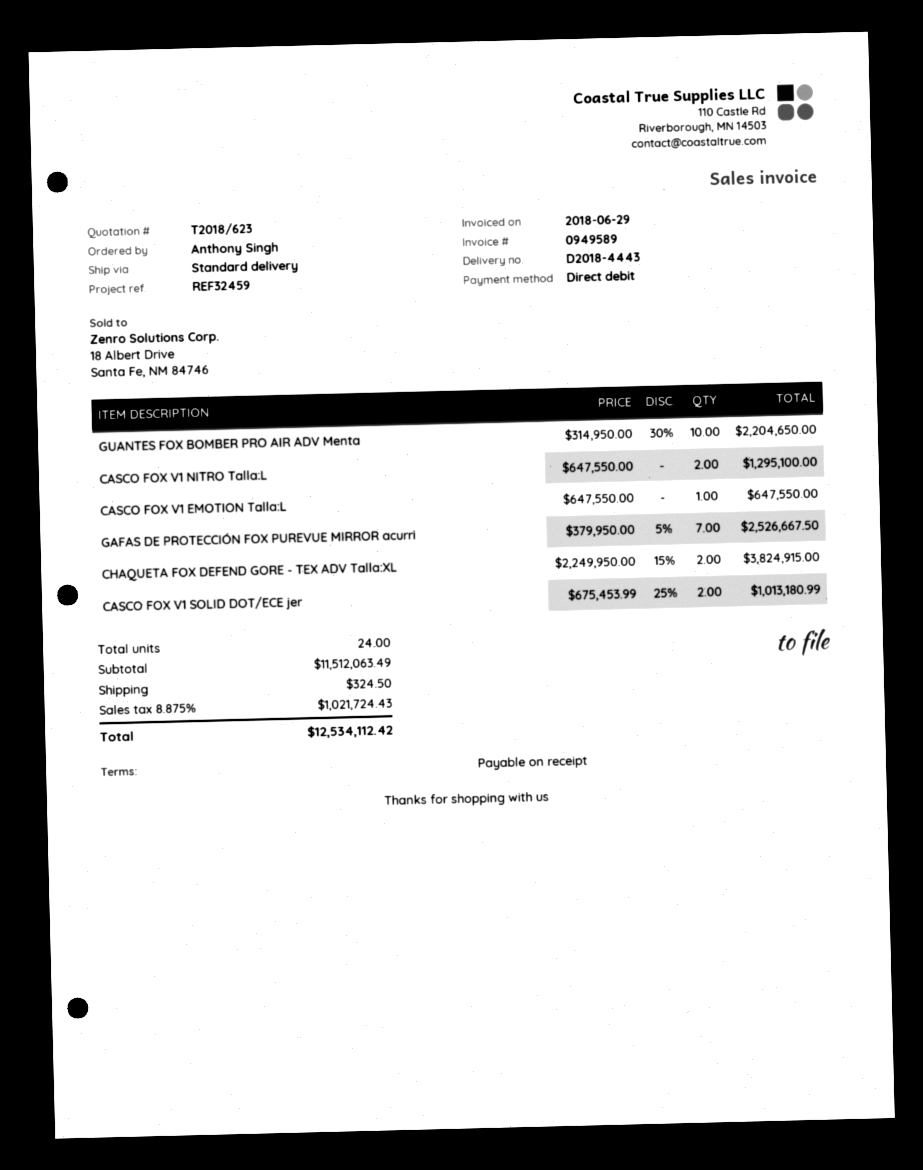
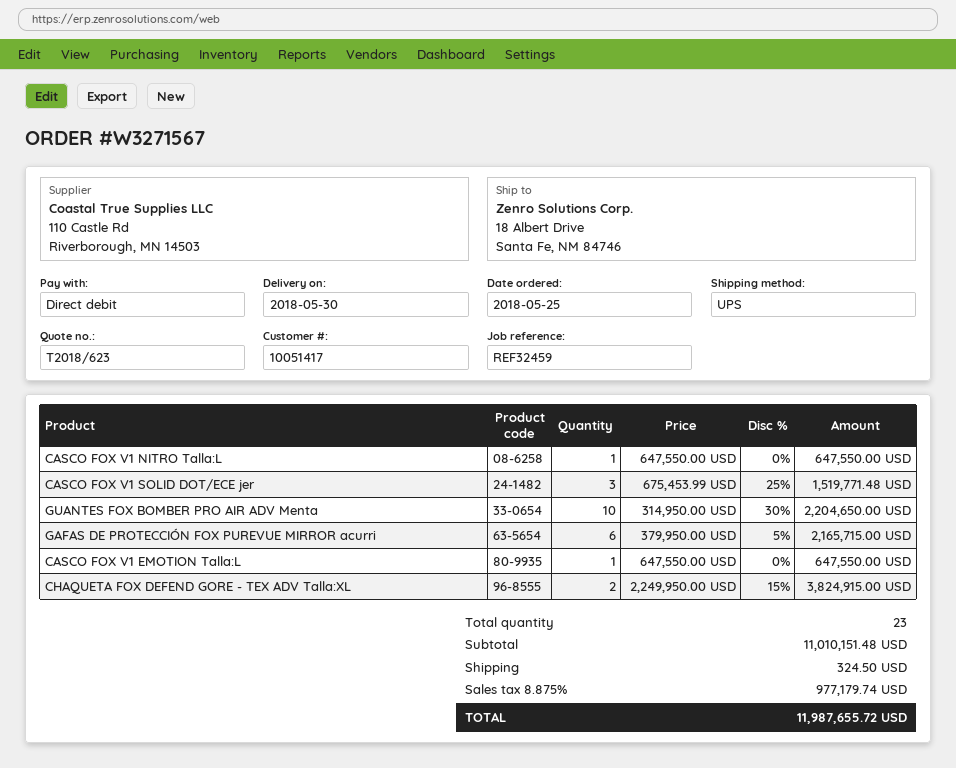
shipping method: standard -> UPS
CASCO FOX V1 NITRO Talla:L: 2 x 647550.00 = 1295100.00 -> 1 x 647550.00 = 647550.00
GAFAS DE PROTECCIÓN FOX PUREVUE MIRROR acurri: 7 x 379950.00 - 5% = 2526667.50 -> 6 x 379950.00 - 5% = 2165715.00
CASCO FOX V1 SOLID DOT/ECE jer: 2 x 675453.99 - 25% = 1013180.99 -> 3 x 675453.99 - 25% = 1519771.48
total quantity: 24 -> 23
subtotal: 11512063.49 -> 11010151.48
tax: 8.875% = 1021724.43 -> 8.875% = 977179.74
total: 12534112.42 -> 11987655.72

